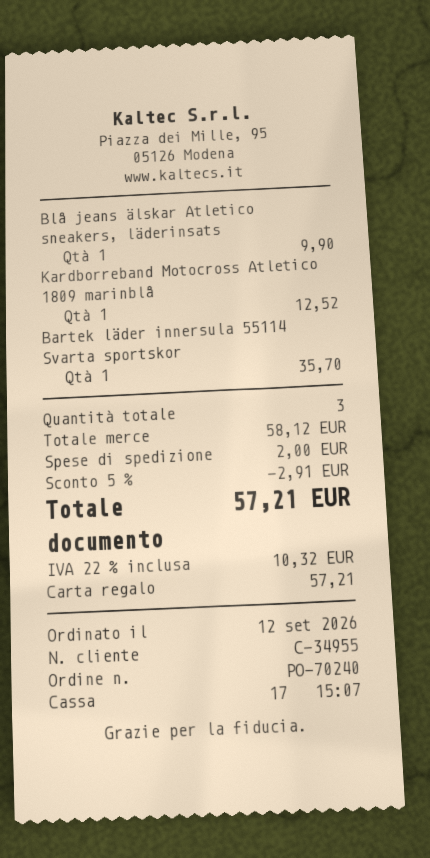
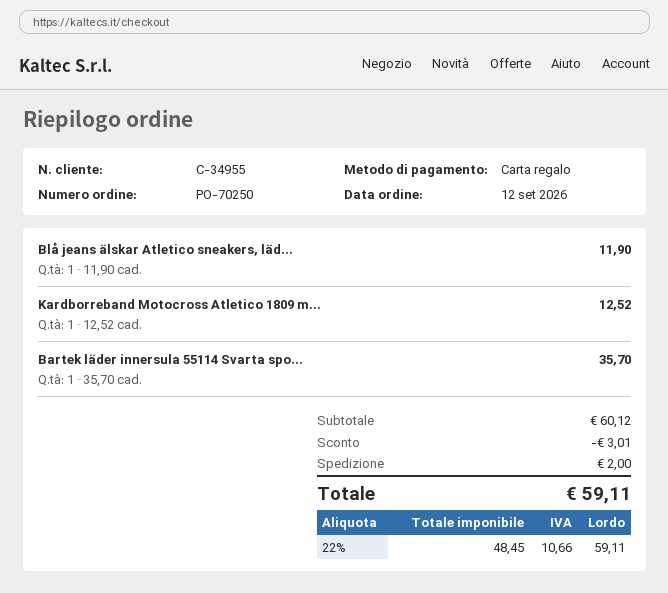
order number: PO-70240 -> PO-70250
Blå jeans älskar Atletico sneakers, läderinsats: 1 for 9.90 -> 1 for 11.90
subtotal: 58.12 -> 60.12
discount: 2.91 -> 3.01
tax: 22% = 10.32 -> 22% = 10.66
total: 57.21 -> 59.11

